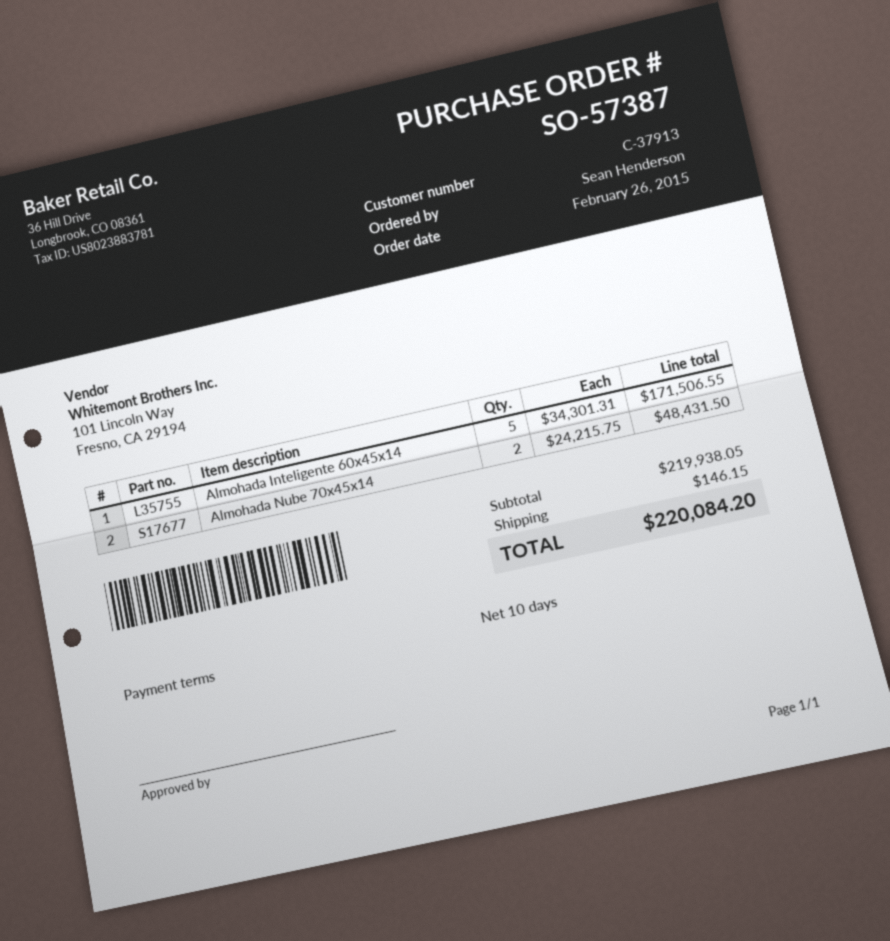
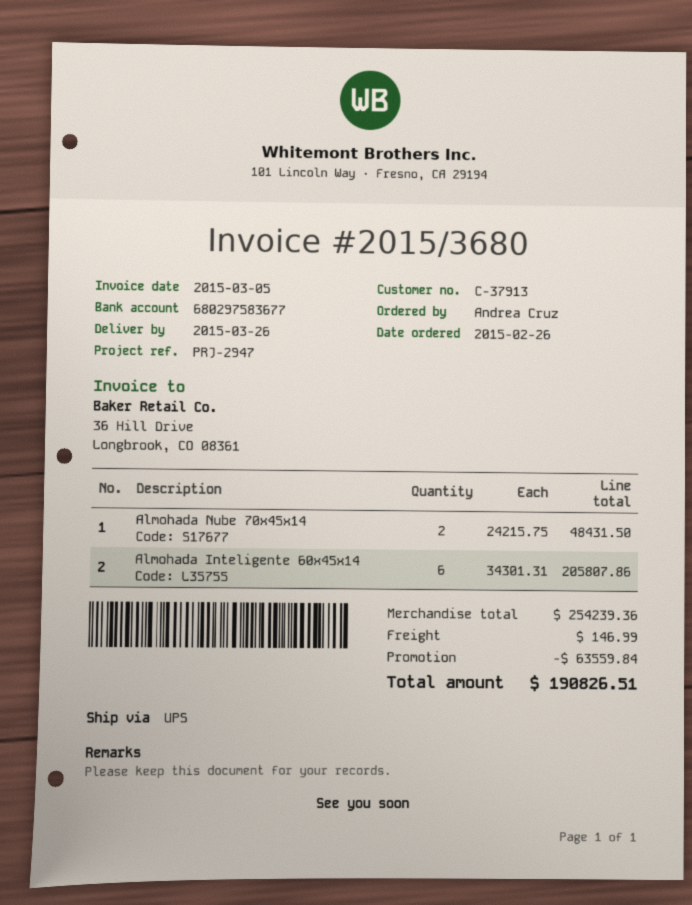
ordered by: Sean Henderson -> Andrea Cruz
Almohada Inteligente 60x45x14: 5 x 34301.31 = 171506.55 -> 6 x 34301.31 = 205807.86
subtotal: 219938.05 -> 254239.36
discount: none -> 63559.84
shipping: 146.15 -> 146.99
total: 220084.20 -> 190826.51

